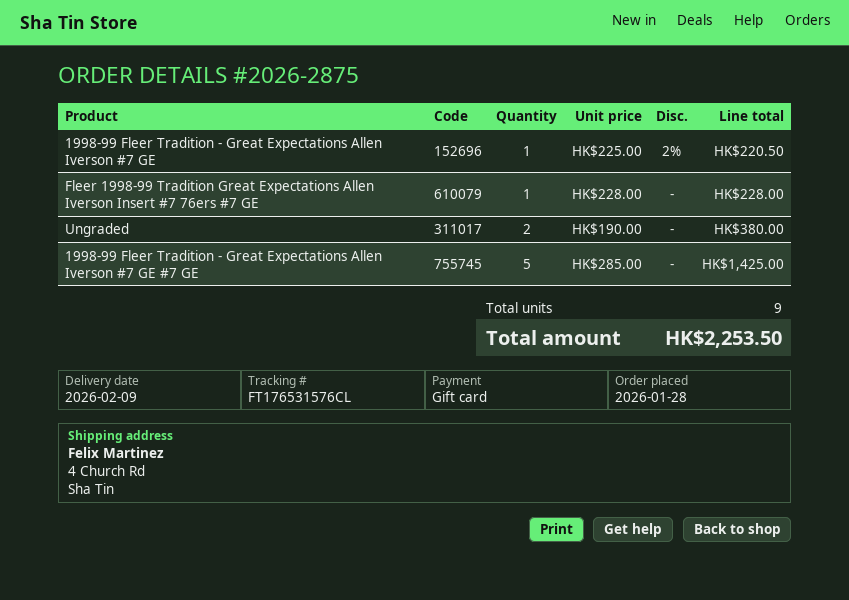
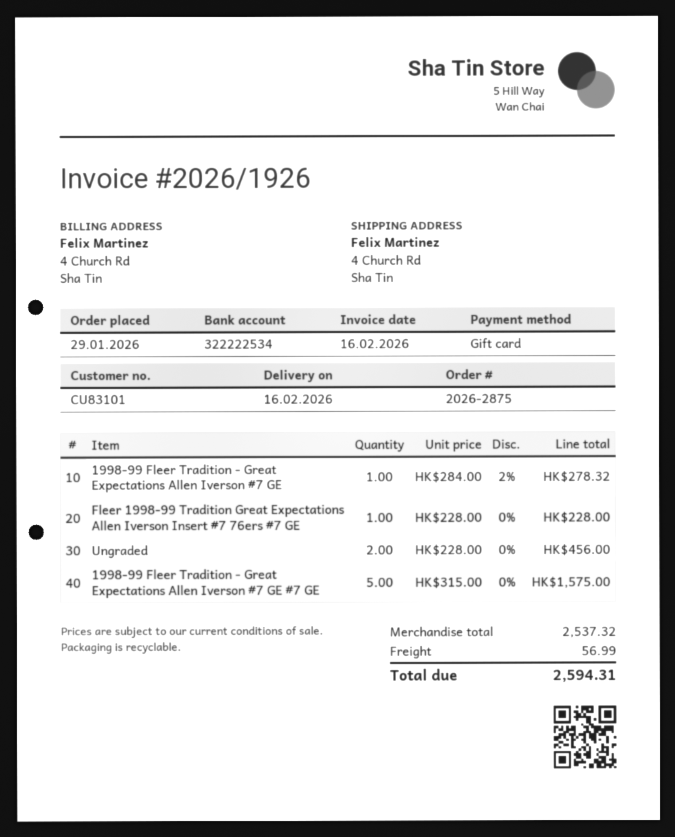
order date: 2026-01-28 -> 2026-01-29
delivery date: 2026-02-09 -> 2026-02-16
1998-99 Fleer Tradition - Great Expectations Allen Iverson #7 GE: 1 x 225.00 - 2% = 220.50 -> 1 x 284.00 - 2% = 278.32
Ungraded: 2 x 190.00 = 380.00 -> 2 x 228.00 = 456.00
1998-99 Fleer Tradition - Great Expectations Allen Iverson #7 GE #7 GE: 5 x 285.00 = 1425.00 -> 5 x 315.00 = 1575.00
shipping: none -> 56.99
total: 2253.50 -> 2594.31

